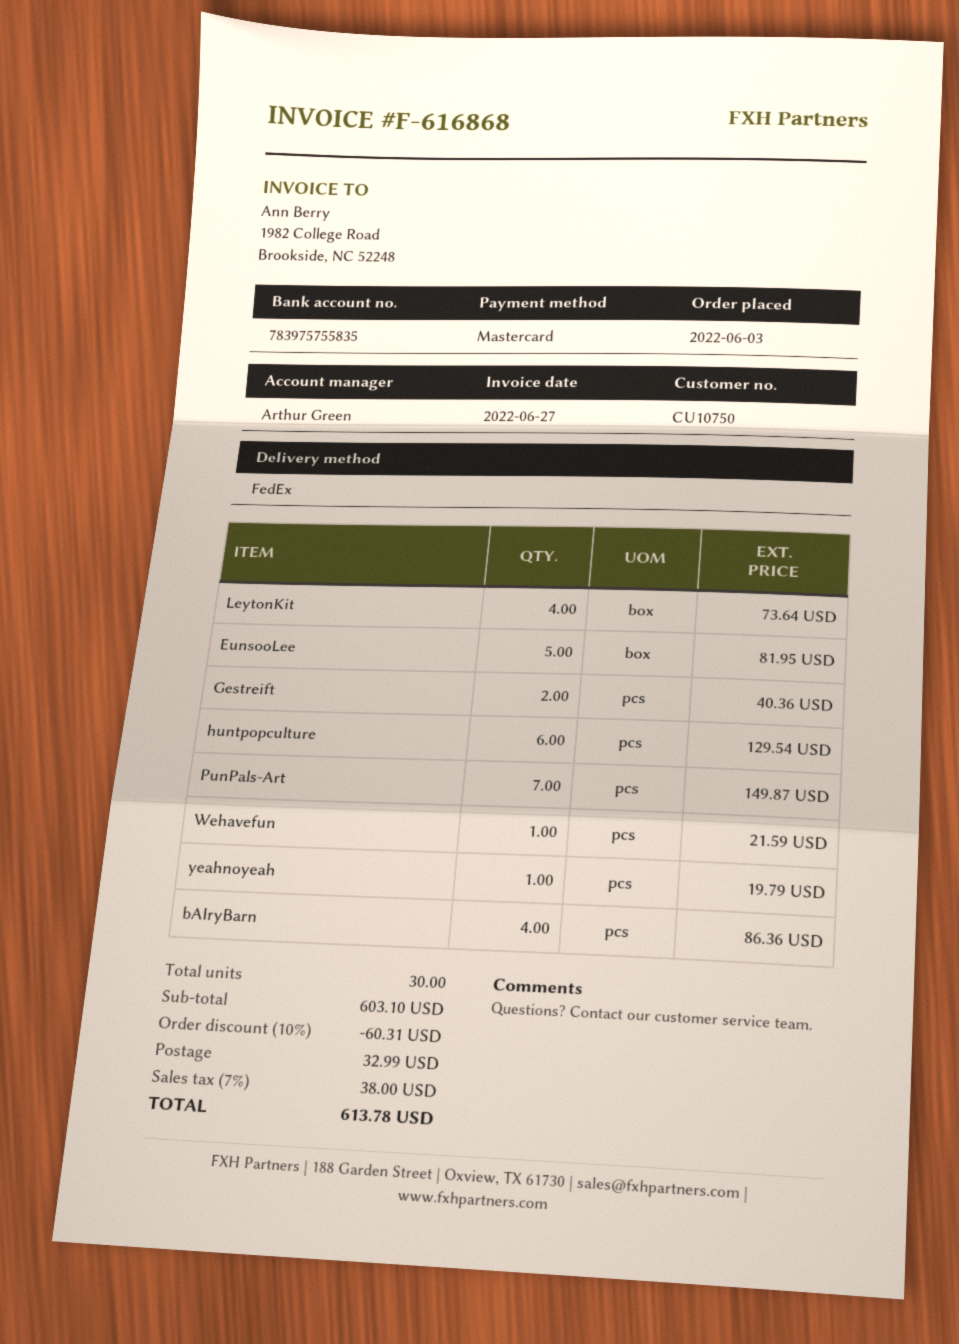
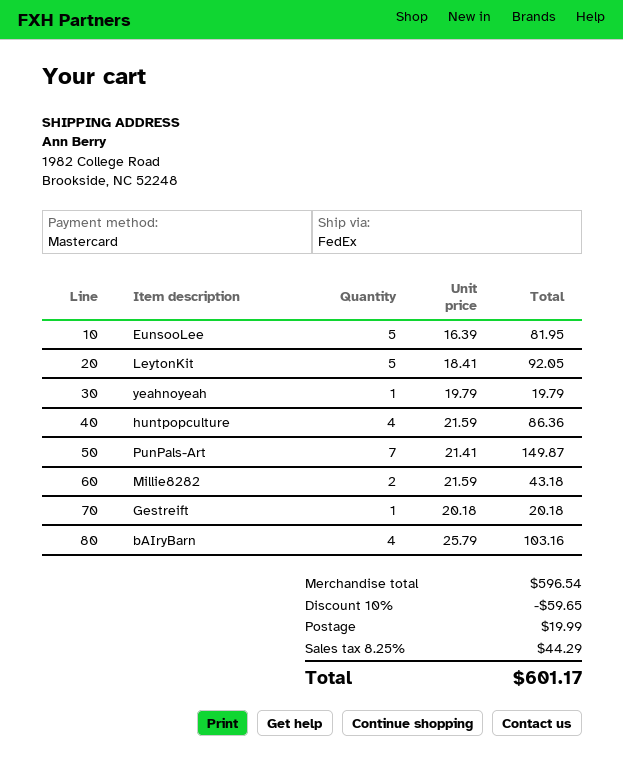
LeytonKit: 4 for 73.64 -> 5 for 92.05
Gestreift: 2 for 40.36 -> 1 for 20.18
huntpopculture: 6 for 129.54 -> 4 for 86.36
Wehavefun: 1 for 21.59 -> none
bAIryBarn: 4 for 86.36 -> 4 for 103.16
Millie8282: none -> 2 for 43.18
subtotal: 603.10 -> 596.54
discount: 10% = 60.31 -> 10% = 59.65
shipping: 32.99 -> 19.99
tax: 7% = 38.00 -> 8.25% = 44.29
total: 613.78 -> 601.17

